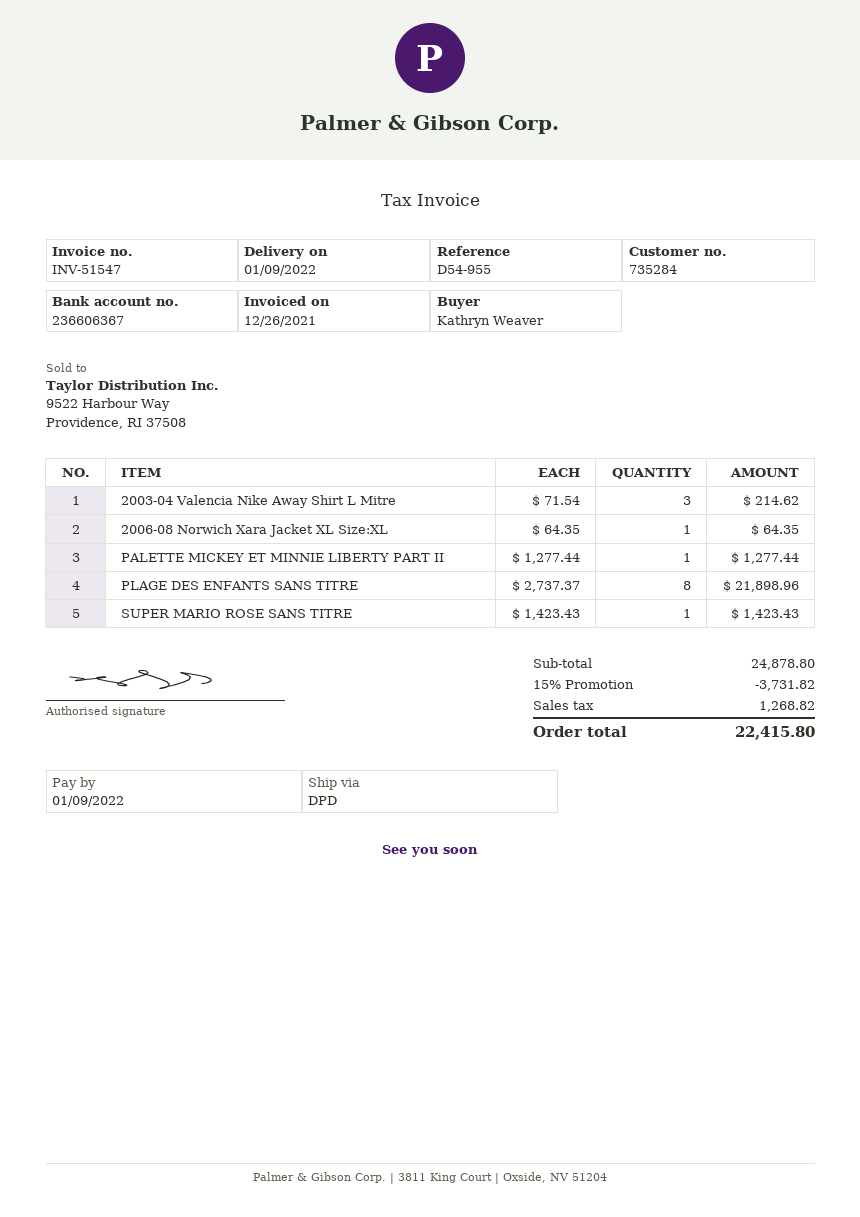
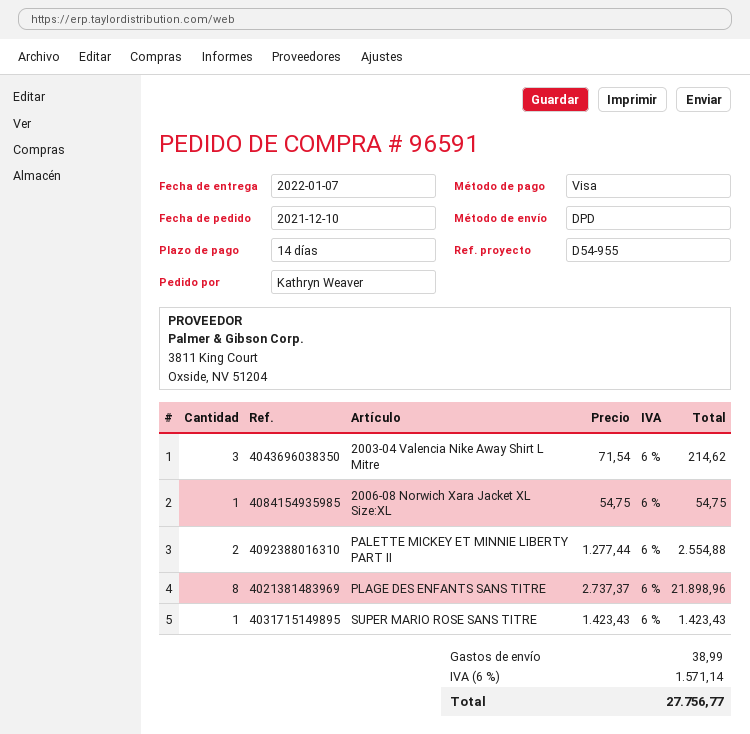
delivery date: 2022-01-09 -> 2022-01-07
2006-08 Norwich Xara Jacket XL Size:XL: 1 x 64.35 = 64.35 -> 1 x 54.75 = 54.75
PALETTE MICKEY ET MINNIE LIBERTY PART II: 1 x 1277.44 = 1277.44 -> 2 x 1277.44 = 2554.88
discount: 15% = 3731.82 -> none
shipping: none -> 38.99
tax: 1268.82 -> 1571.14
total: 22415.80 -> 27756.77

